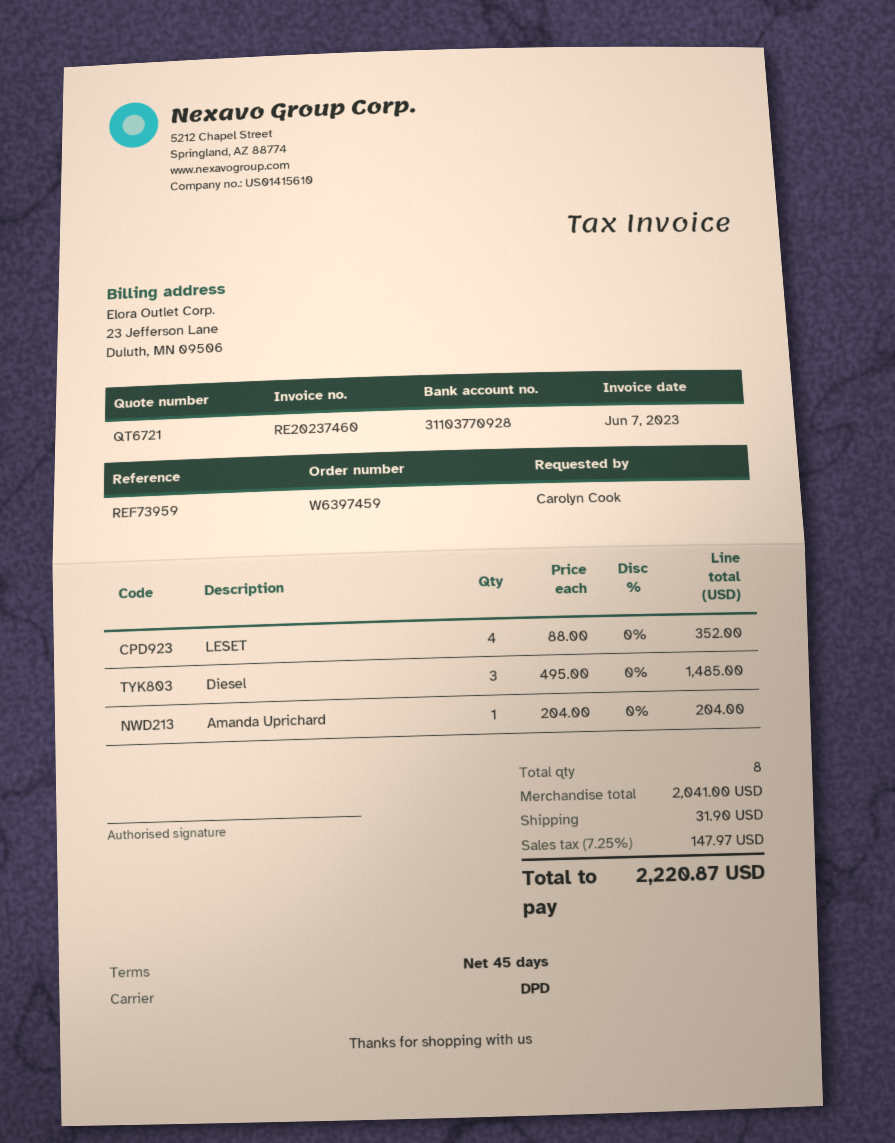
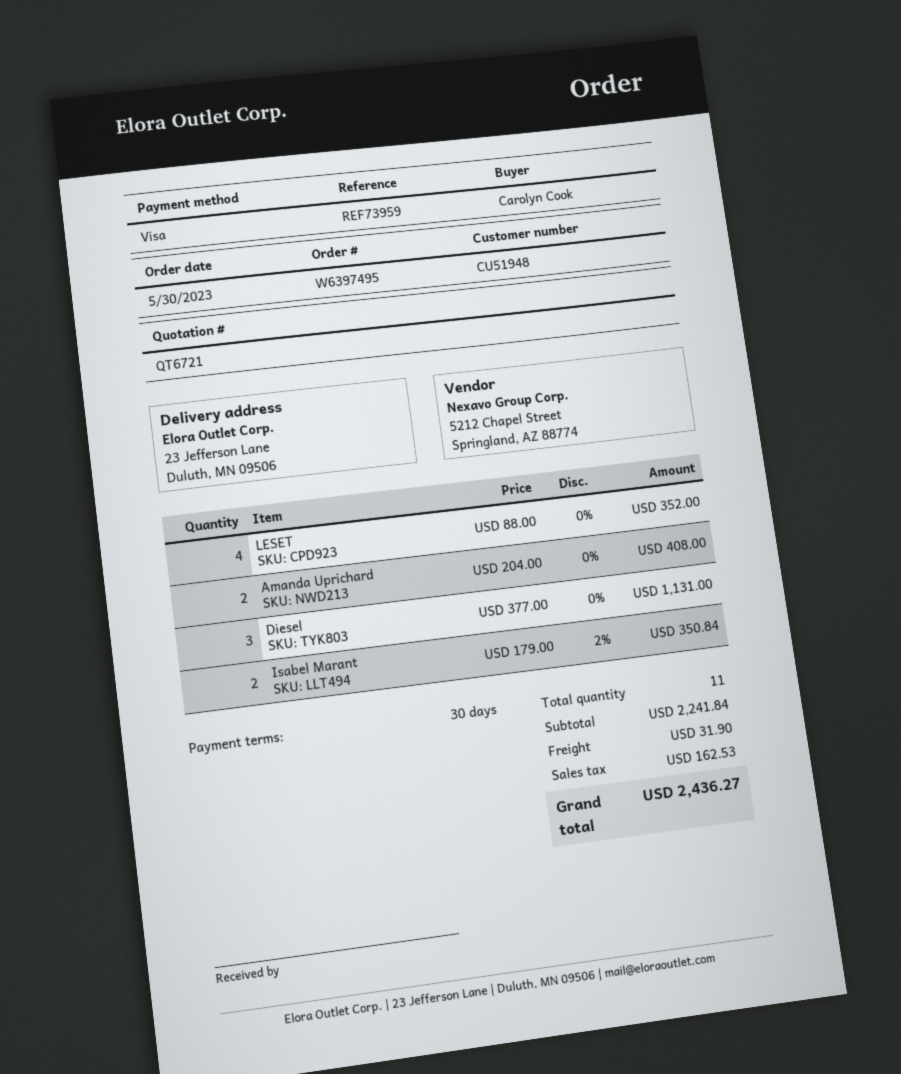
order number: W6397459 -> W6397495
payment terms: 45 days -> 30 days
Diesel: 3 x 495.00 = 1485.00 -> 3 x 377.00 = 1131.00
Amanda Uprichard: 1 x 204.00 = 204.00 -> 2 x 204.00 = 408.00
Isabel Marant: none -> 2 x 179.00 - 2% = 350.84
total quantity: 8 -> 11
subtotal: 2041.00 -> 2241.84
tax: 147.97 -> 162.53
total: 2220.87 -> 2436.27

